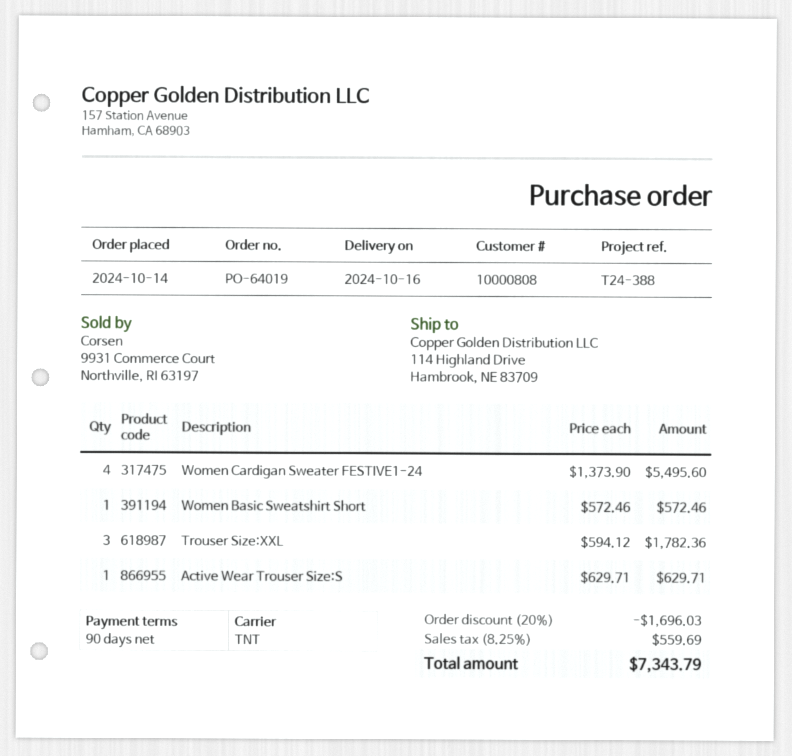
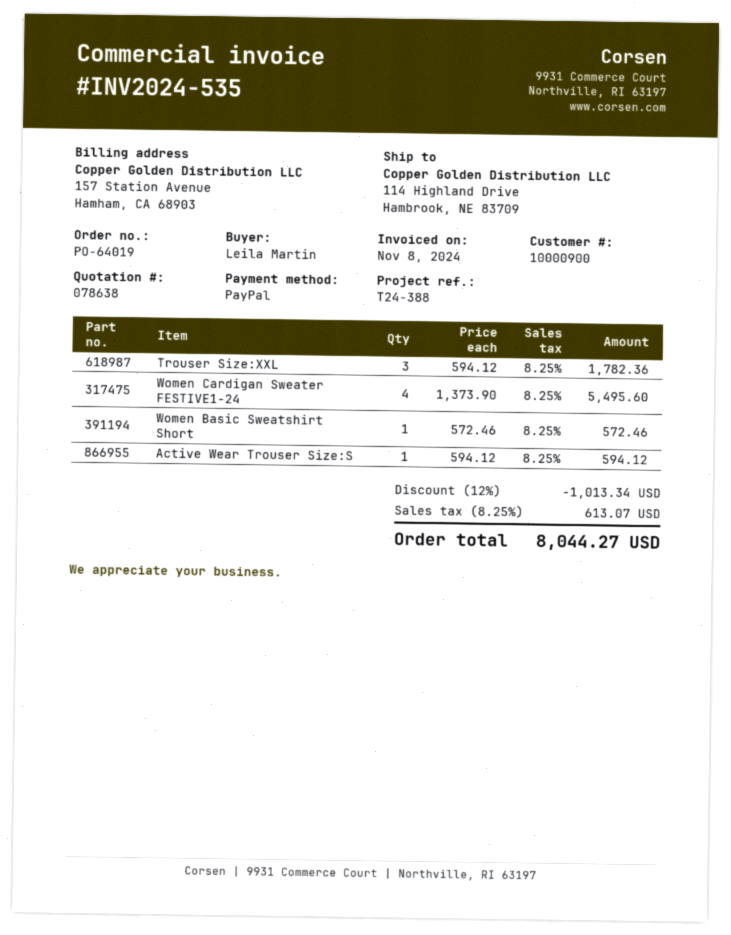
customer number: 10000808 -> 10000900
Active Wear Trouser Size:S: 1 x 629.71 = 629.71 -> 1 x 594.12 = 594.12
discount: 20% = 1696.03 -> 12% = 1013.34
tax: 8.25% = 559.69 -> 8.25% = 613.07
total: 7343.79 -> 8044.27

